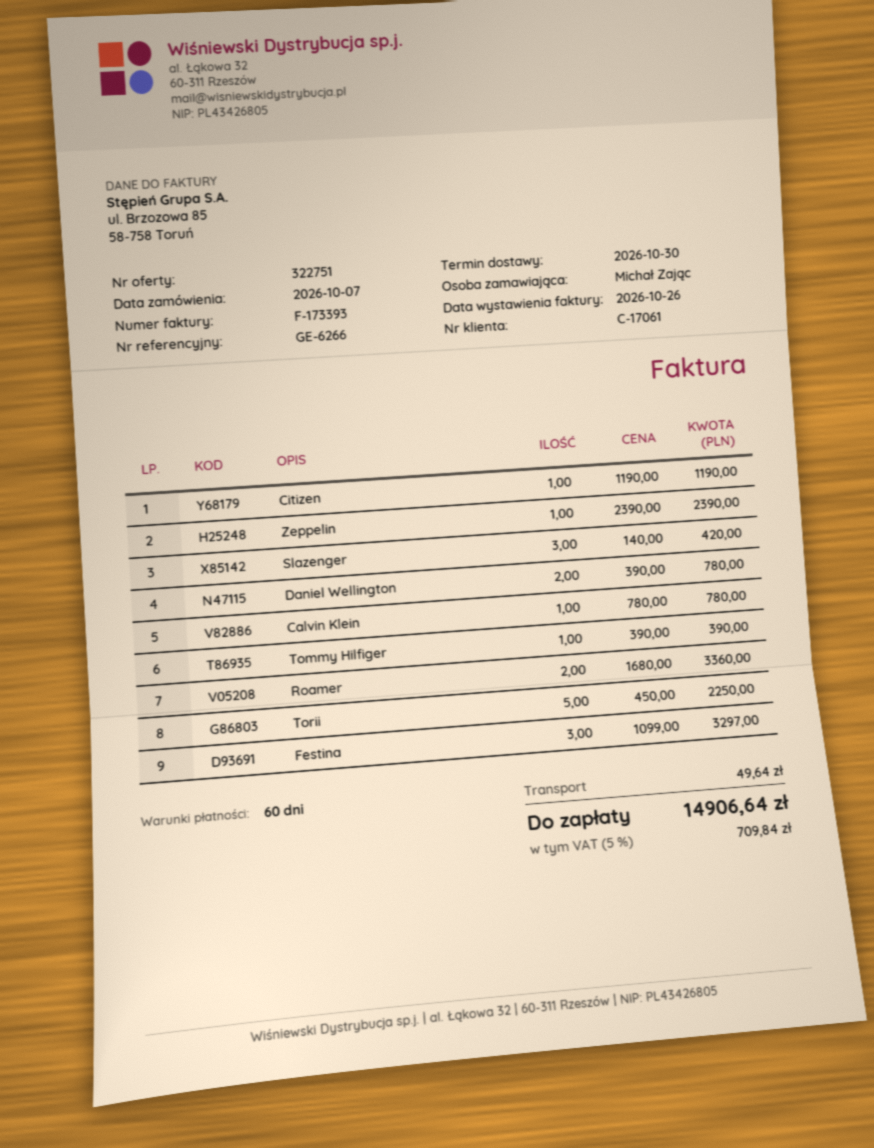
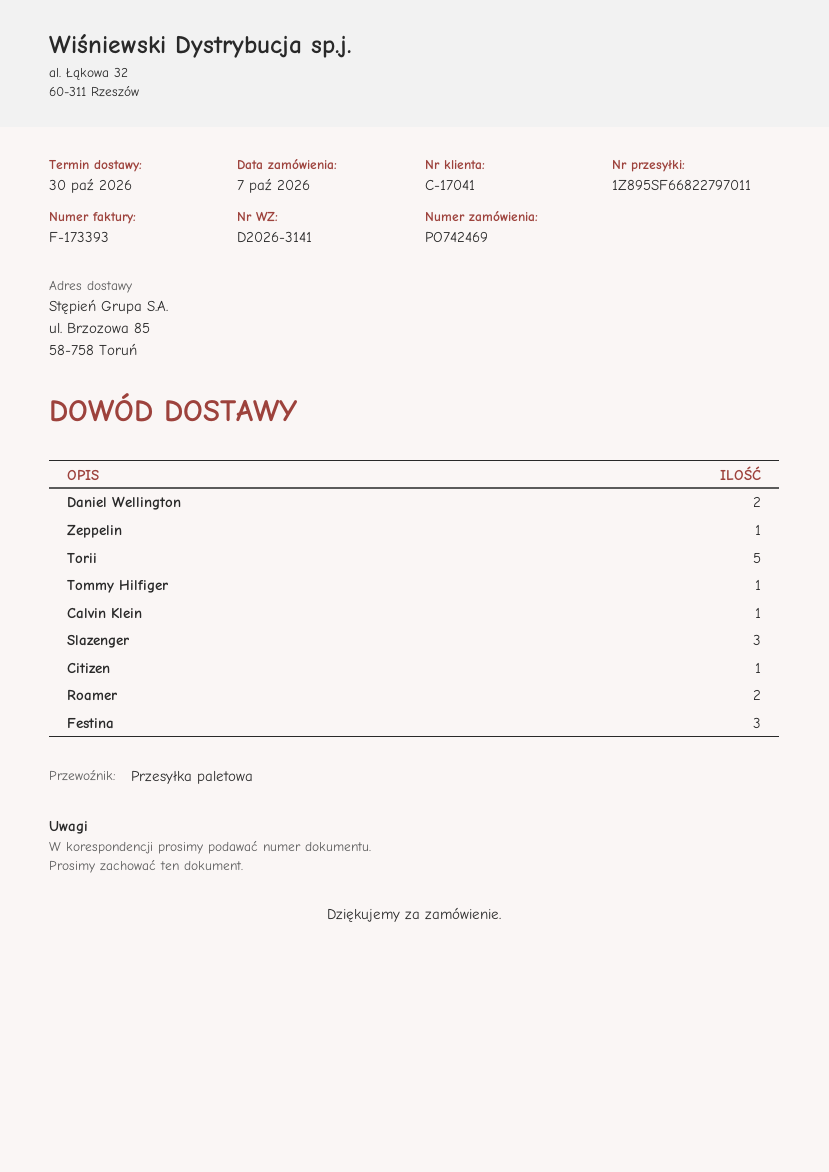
customer number: C-17061 -> C-17041

